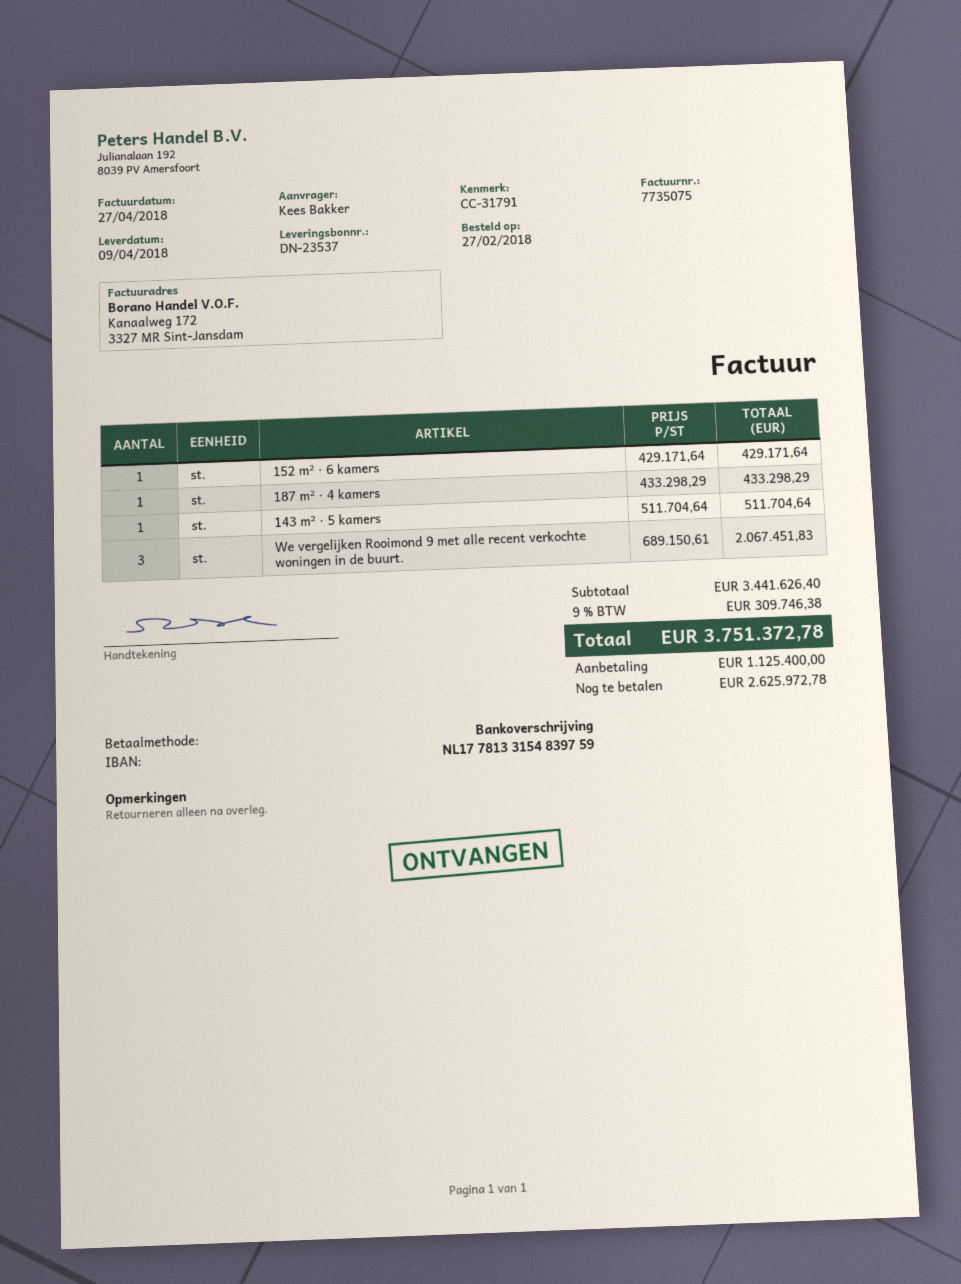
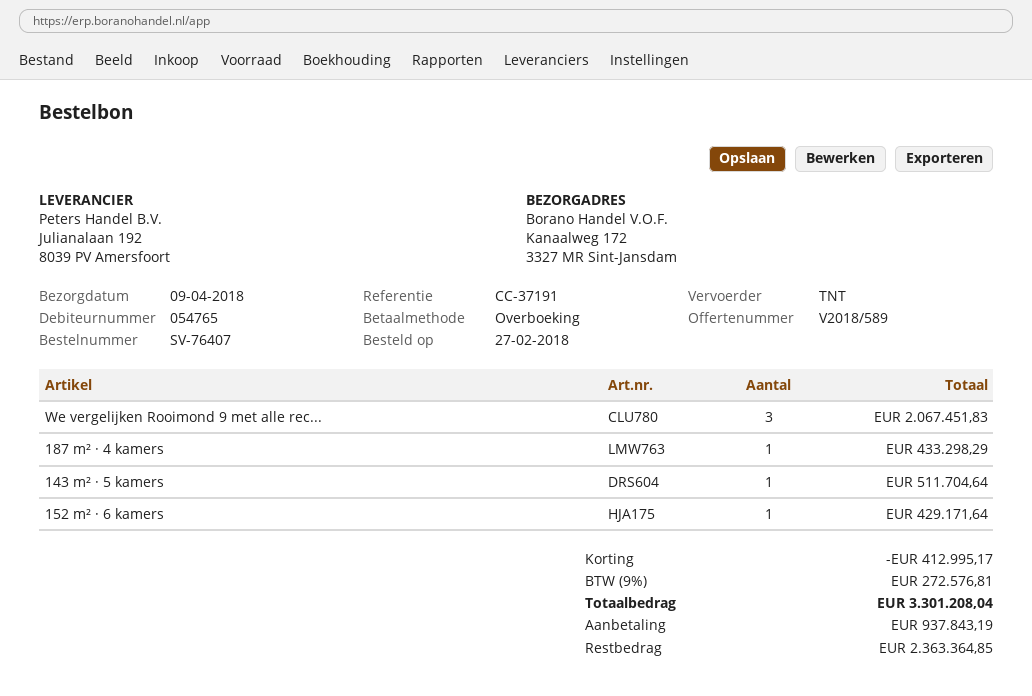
reference: CC-31791 -> CC-37191
discount: none -> 412995.17
tax: 9% = 309746.38 -> 9% = 272576.81
total: 3751372.78 -> 3301208.04
deposit: 1125400.00 -> 937843.19
balance: 2625972.78 -> 2363364.85

